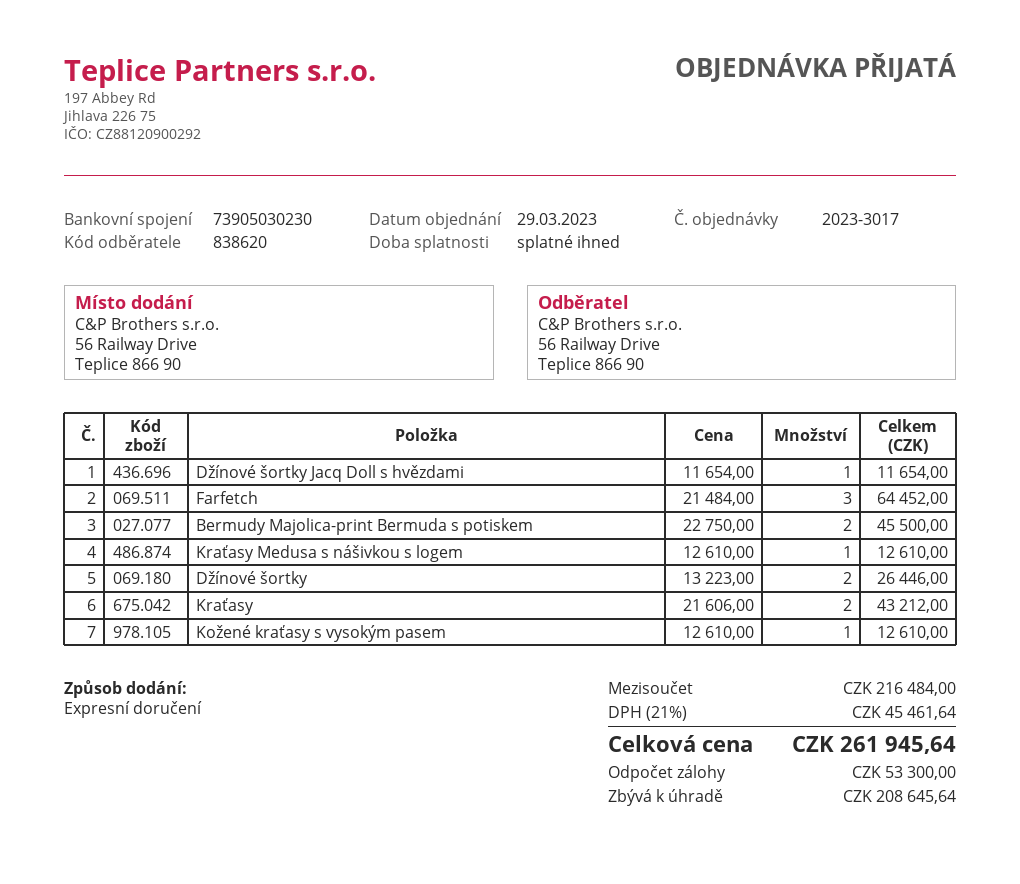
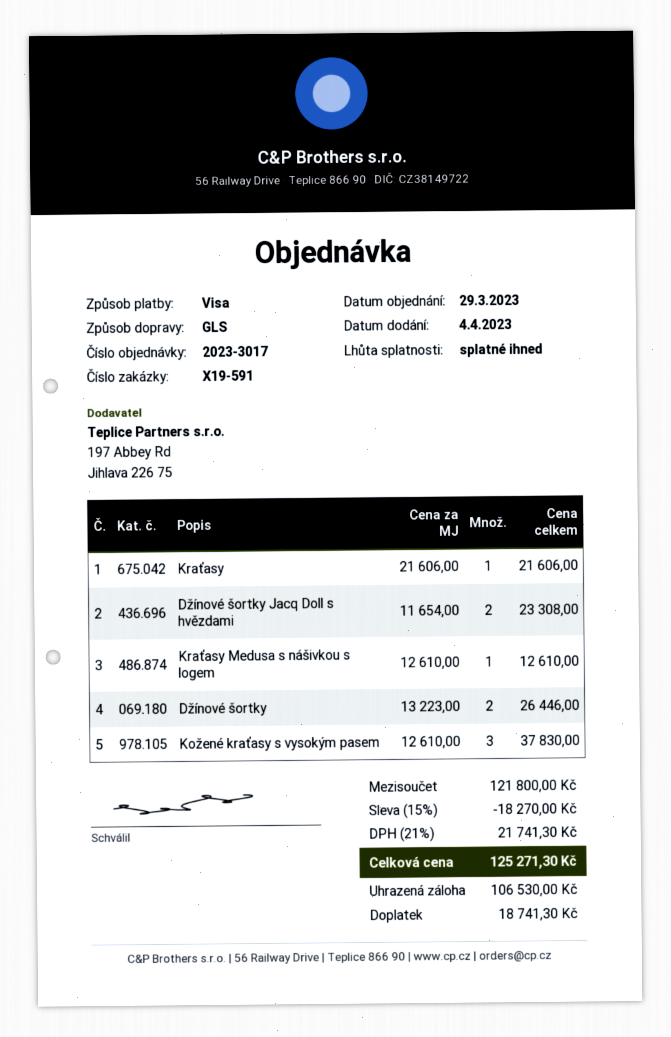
shipping method: express -> GLS
Džínové šortky Jacq Doll s hvězdami: 1 x 11654.00 = 11654.00 -> 2 x 11654.00 = 23308.00
Farfetch: 3 x 21484.00 = 64452.00 -> none
Bermudy Majolica-print Bermuda s potiskem: 2 x 22750.00 = 45500.00 -> none
Kraťasy: 2 x 21606.00 = 43212.00 -> 1 x 21606.00 = 21606.00
Kožené kraťasy s vysokým pasem: 1 x 12610.00 = 12610.00 -> 3 x 12610.00 = 37830.00
subtotal: 216484.00 -> 121800.00
discount: none -> 15% = 18270.00
tax: 21% = 45461.64 -> 21% = 21741.30
total: 261945.64 -> 125271.30
deposit: 53300.00 -> 106530.00
balance: 208645.64 -> 18741.30

